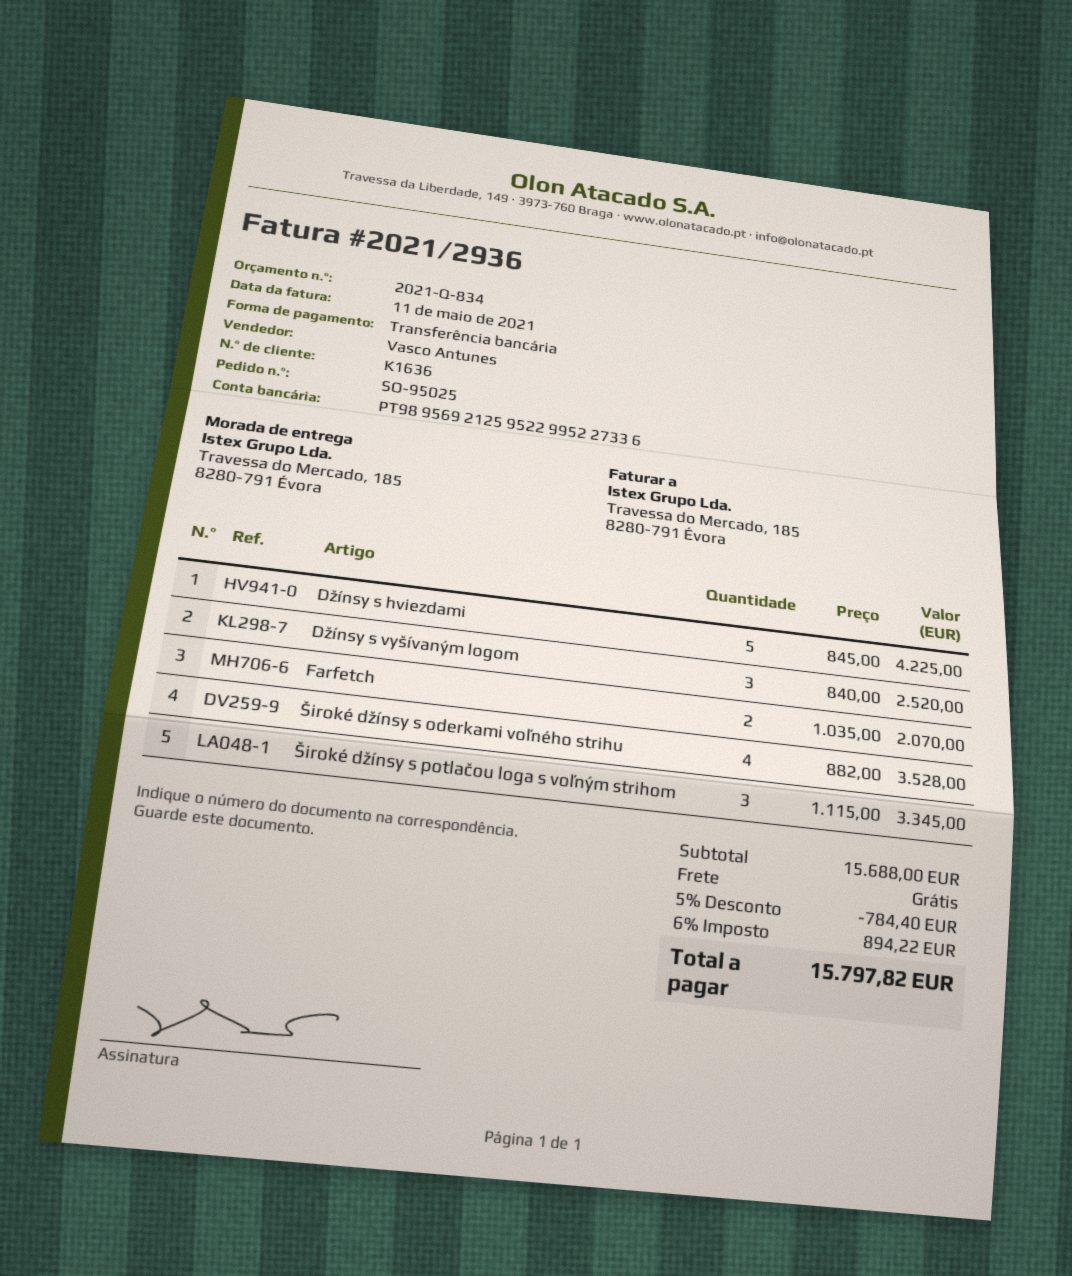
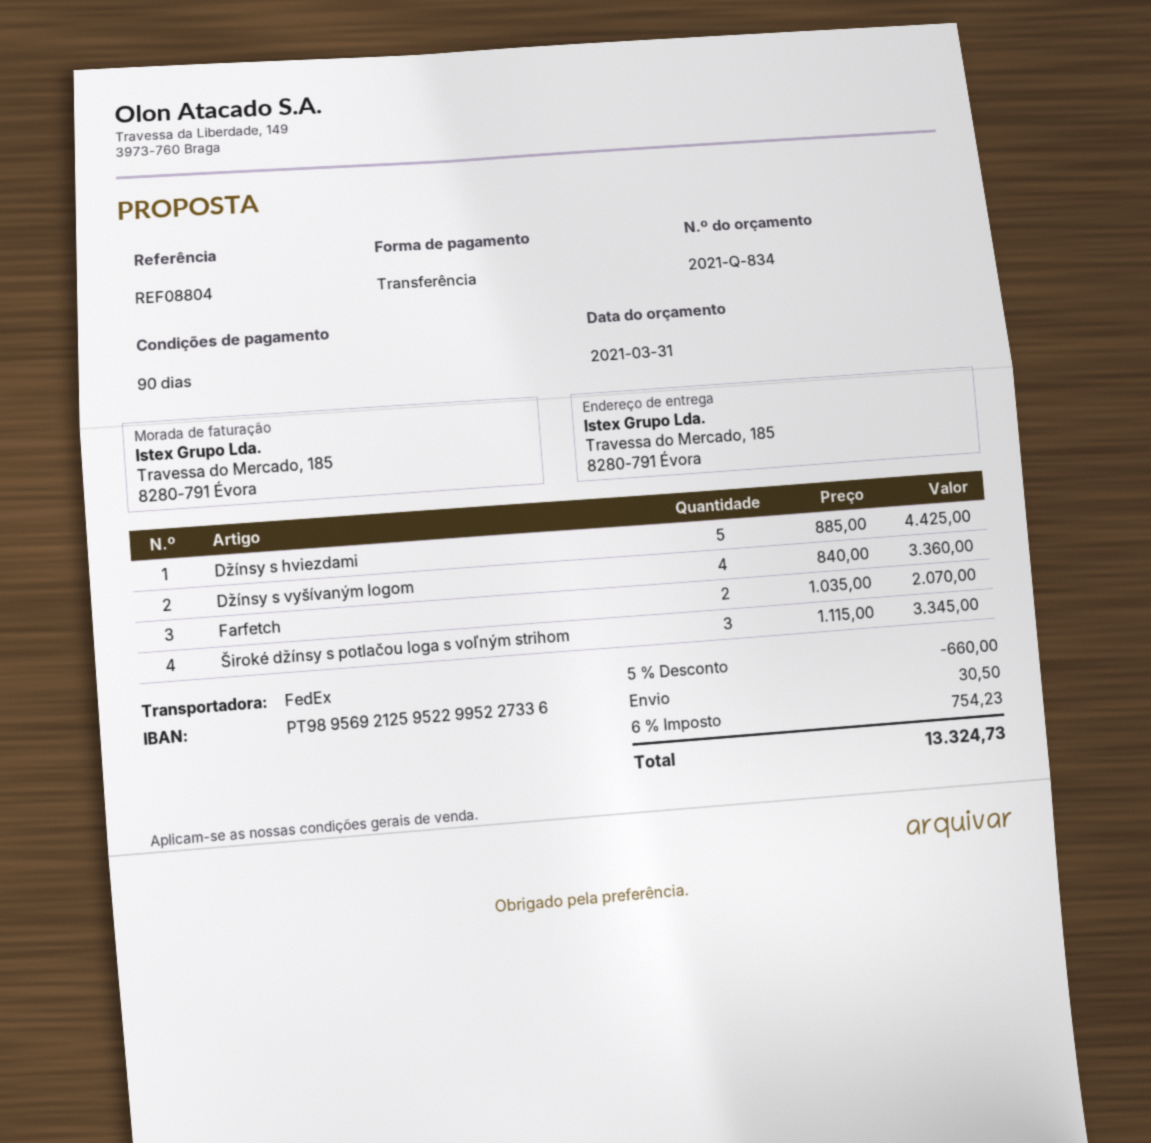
Džínsy s hviezdami: 5 x 845.00 = 4225.00 -> 5 x 885.00 = 4425.00
Džínsy s vyšívaným logom: 3 x 840.00 = 2520.00 -> 4 x 840.00 = 3360.00
Široké džínsy s oderkami voľného strihu: 4 x 882.00 = 3528.00 -> none
discount: 5% = 784.40 -> 5% = 660.00
shipping: 0.00 -> 30.50
tax: 6% = 894.22 -> 6% = 754.23
total: 15797.82 -> 13324.73

